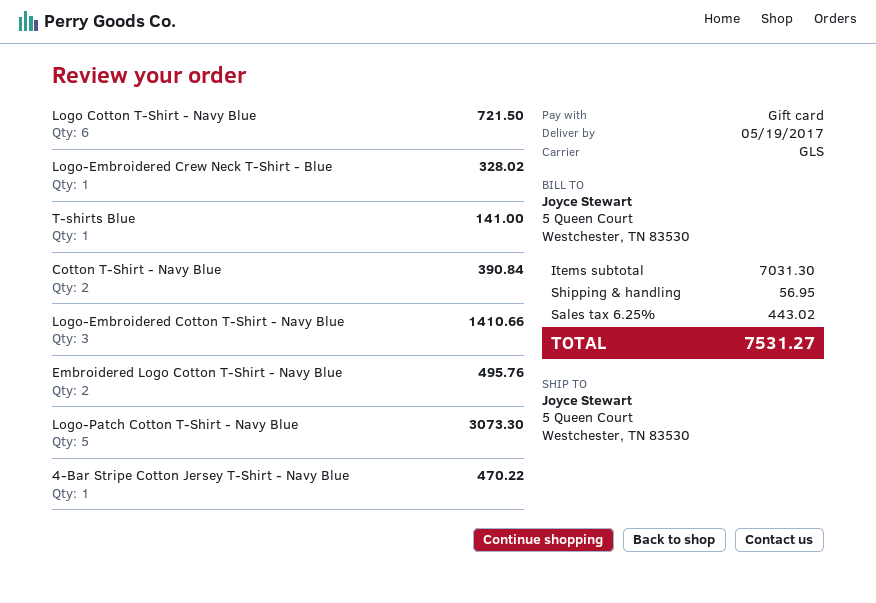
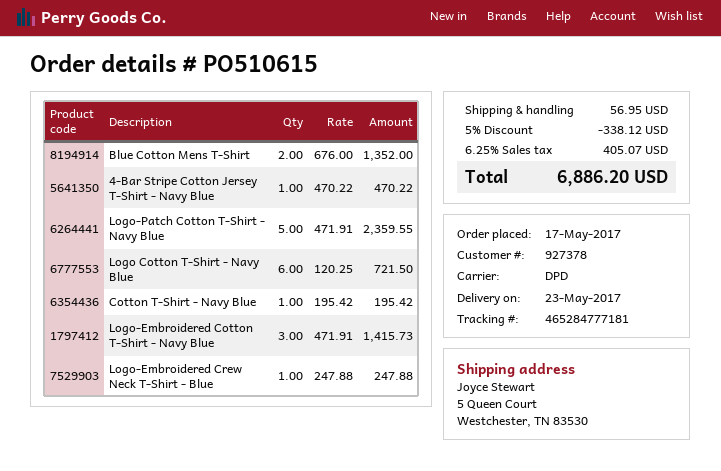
delivery date: 2017-05-19 -> 2017-05-23
shipping method: GLS -> DPD
Logo-Embroidered Crew Neck T-Shirt - Blue: 1 for 328.02 -> 1 for 247.88
T-shirts Blue: 1 for 141.00 -> none
Cotton T-Shirt - Navy Blue: 2 for 390.84 -> 1 for 195.42
Logo-Embroidered Cotton T-Shirt - Navy Blue: 3 for 1410.66 -> 3 for 1415.73
Embroidered Logo Cotton T-Shirt - Navy Blue: 2 for 495.76 -> none
Logo-Patch Cotton T-Shirt - Navy Blue: 5 for 3073.30 -> 5 for 2359.55
Blue Cotton Mens T-Shirt: none -> 2 for 1352.00
discount: none -> 5% = 338.12
tax: 6.25% = 443.02 -> 6.25% = 405.07
total: 7531.27 -> 6886.20

